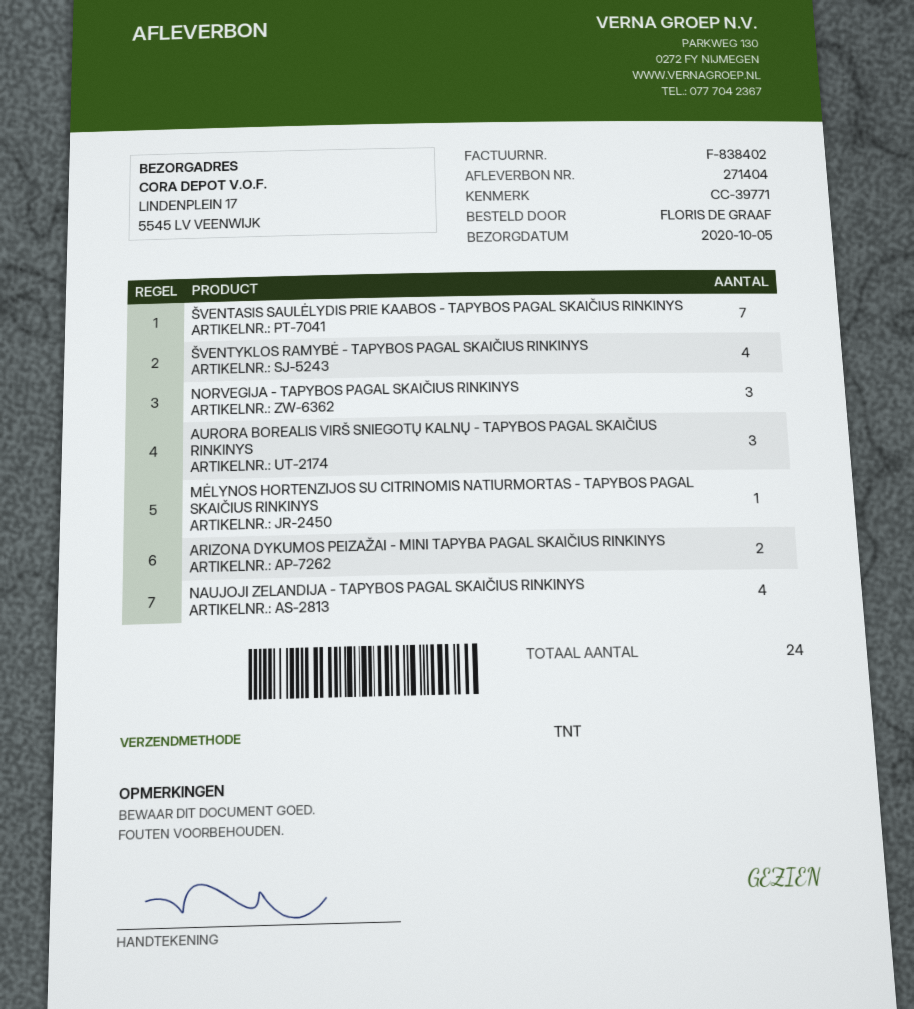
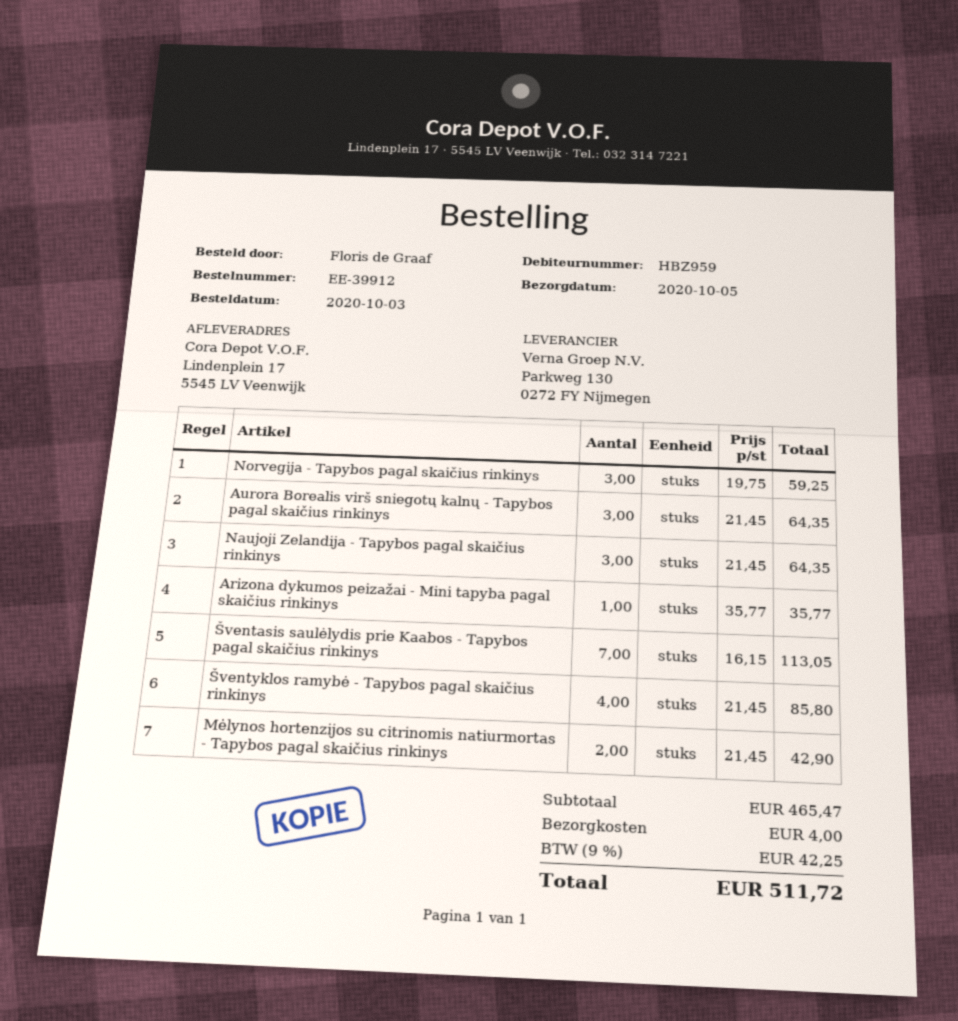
MĖLYNOS HORTENZIJOS SU CITRINOMIS NATIURMORTAS - TAPYBOS PAGAL SKAIČIUS RINKINYS: 1 -> 2
ARIZONA DYKUMOS PEIZAŽAI - MINI TAPYBA PAGAL SKAIČIUS RINKINYS: 2 -> 1
NAUJOJI ZELANDIJA - TAPYBOS PAGAL SKAIČIUS RINKINYS: 4 -> 3

